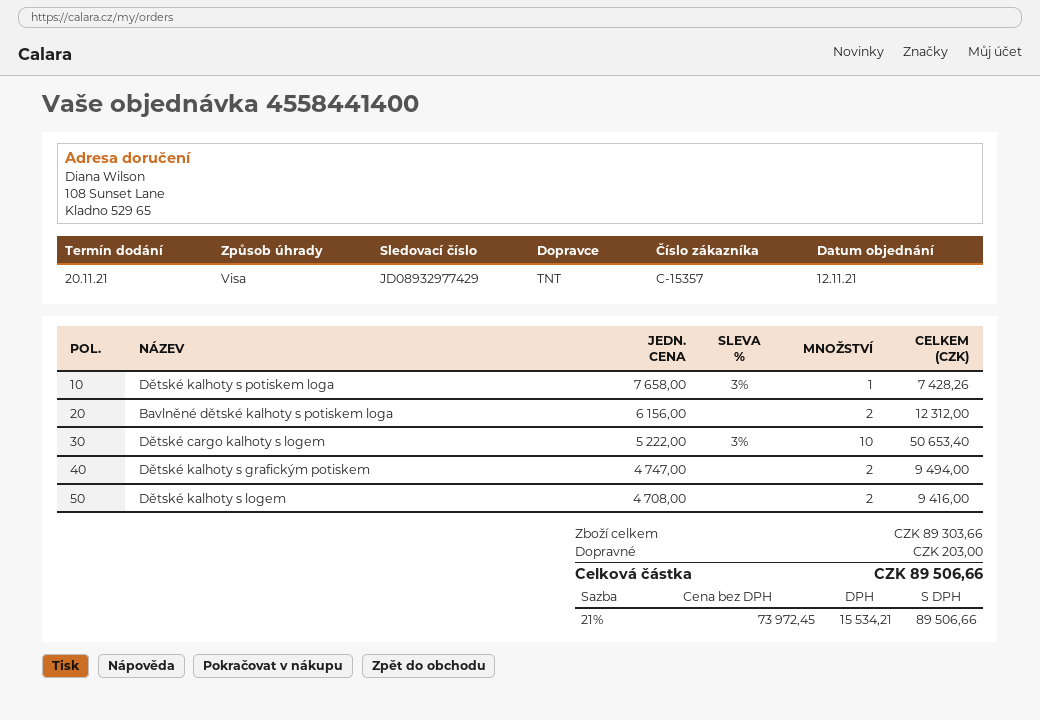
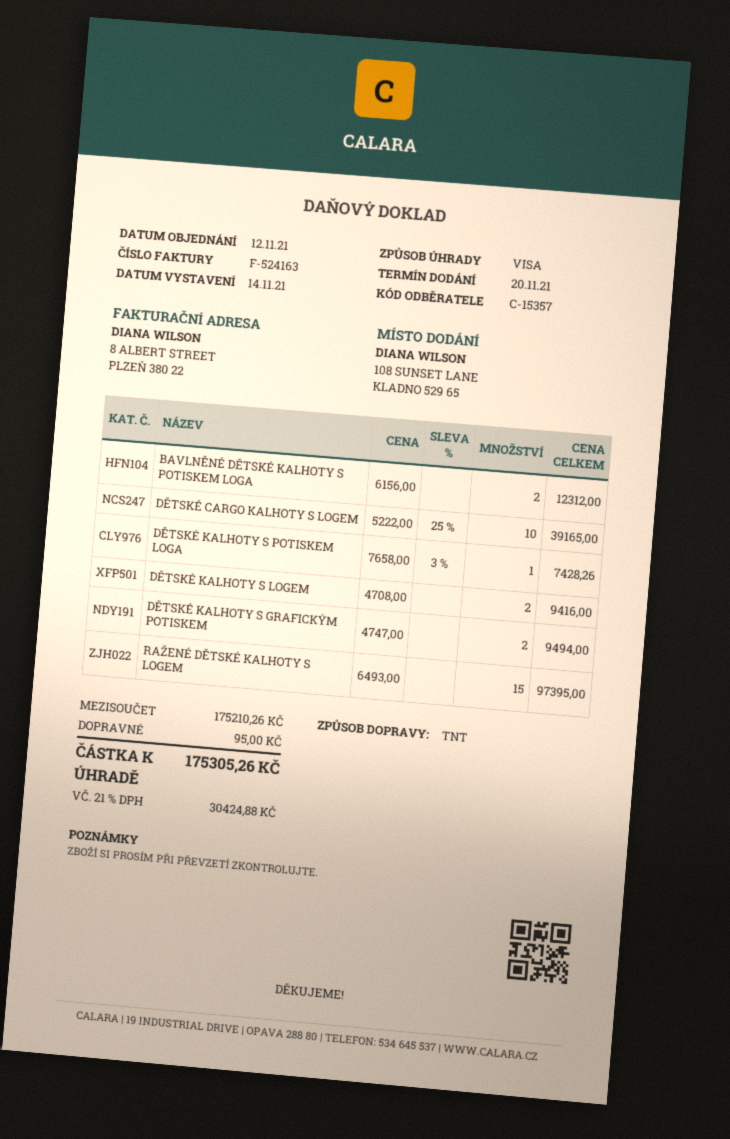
Dětské cargo kalhoty s logem: 10 x 5222.00 - 3% = 50653.40 -> 10 x 5222.00 - 25% = 39165.00
RAŽENÉ DĚTSKÉ KALHOTY S LOGEM: none -> 15 x 6493.00 = 97395.00
subtotal: 89303.66 -> 175210.26
shipping: 203.00 -> 95.00
tax: 21% = 15534.21 -> 21% = 30424.88
total: 89506.66 -> 175305.26

